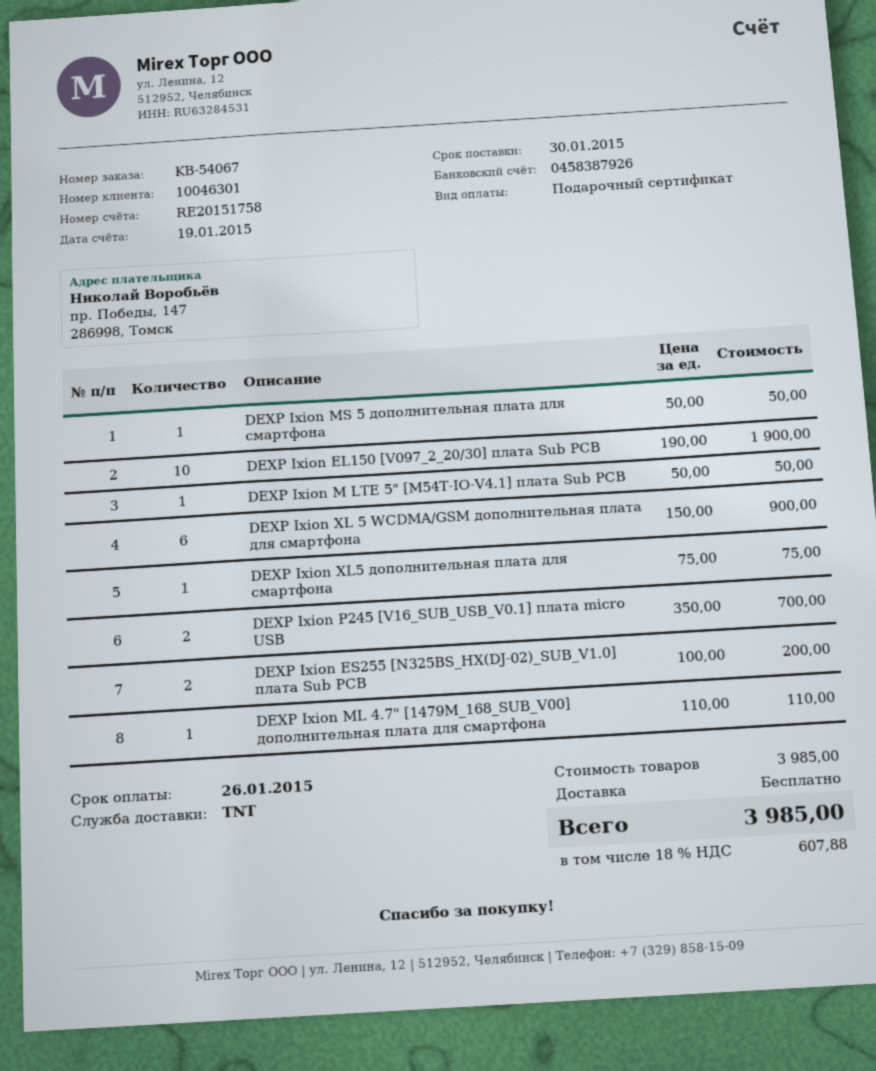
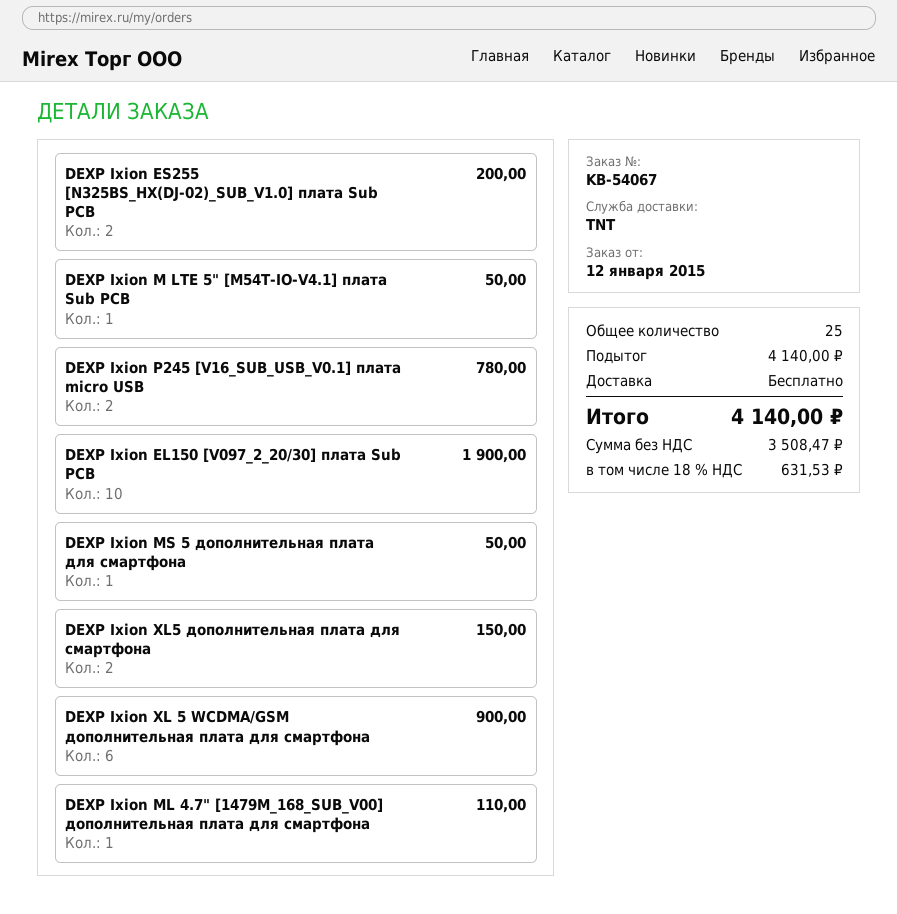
DEXP Ixion XL5 дополнительная плата для смартфона: 1 for 75.00 -> 2 for 150.00
DEXP Ixion P245 [V16_SUB_USB_V0.1] плата micro USB: 2 for 700.00 -> 2 for 780.00
subtotal: 3985.00 -> 4140.00
tax: 18% = 607.88 -> 18% = 631.53
total: 3985.00 -> 4140.00

